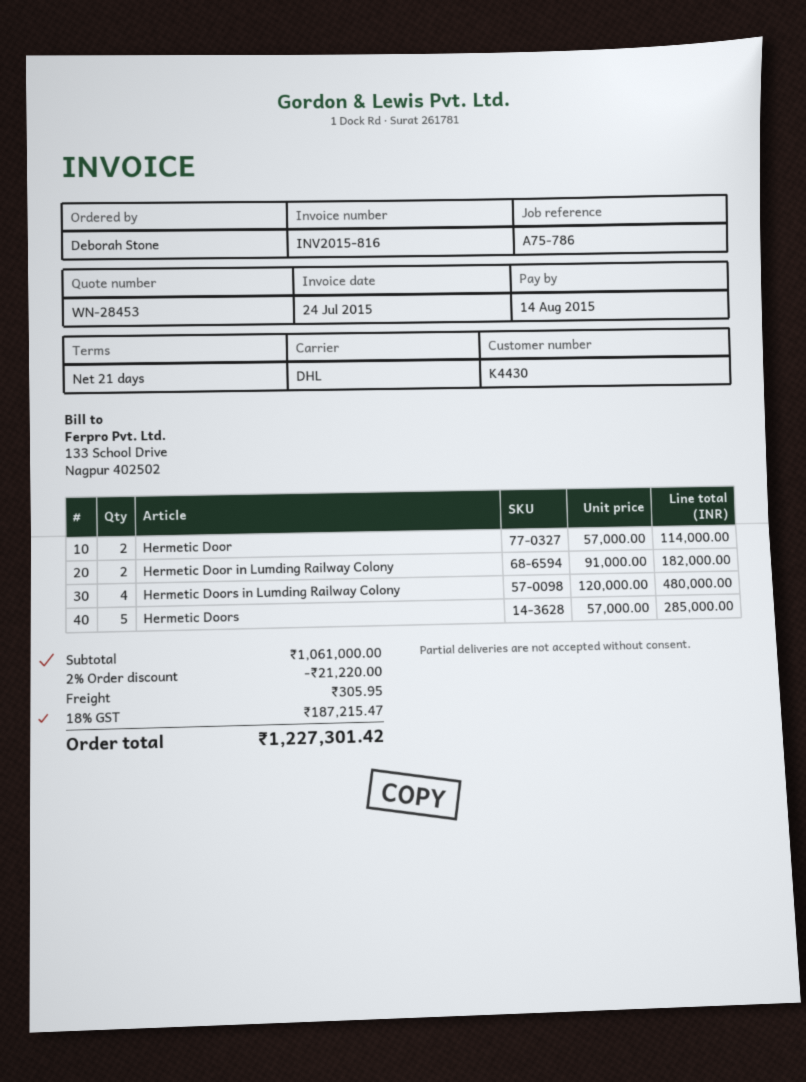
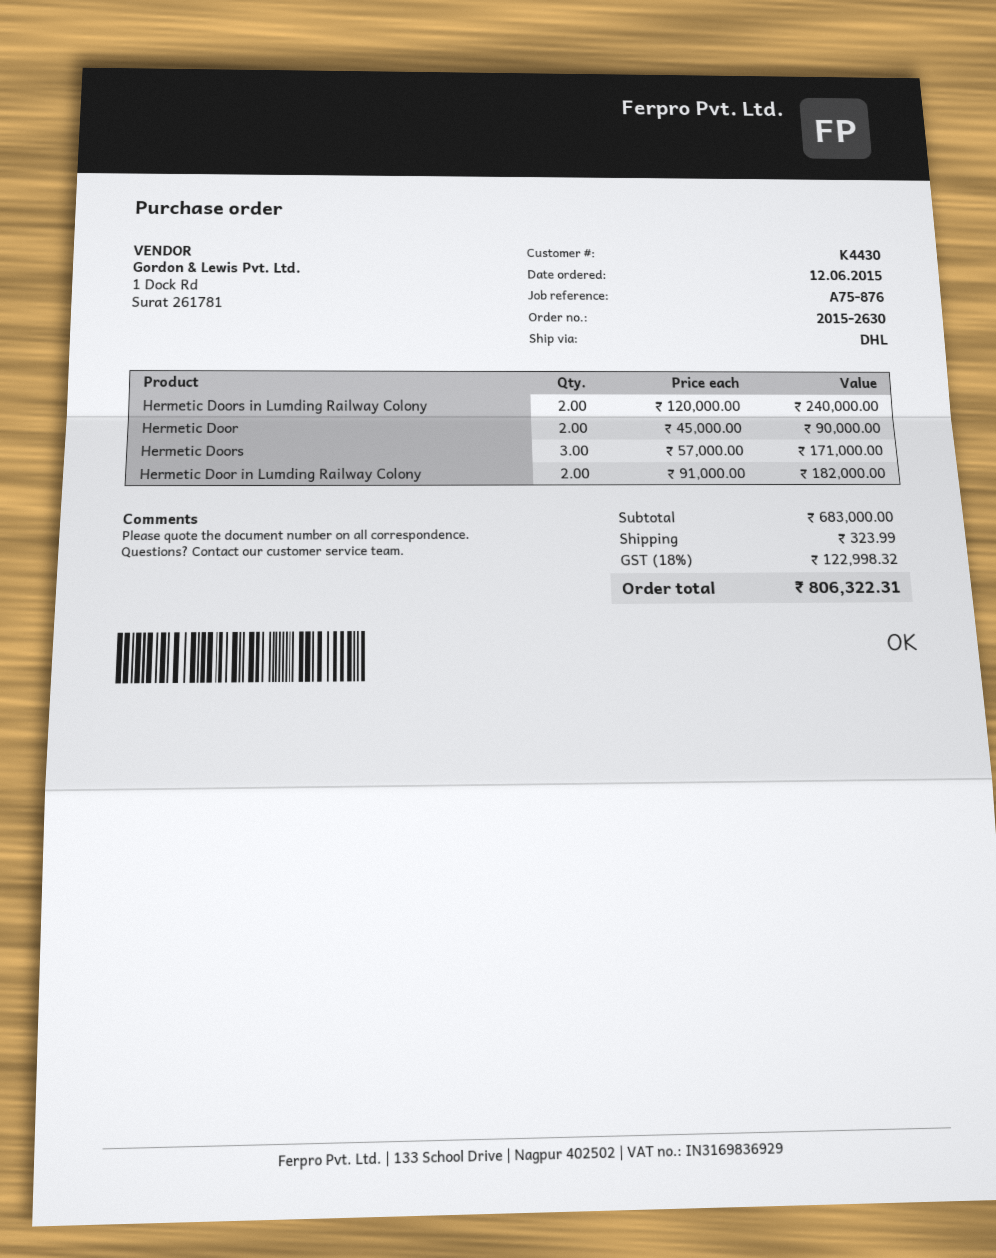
reference: A75-786 -> A75-876
Hermetic Door: 2 x 57000.00 = 114000.00 -> 2 x 45000.00 = 90000.00
Hermetic Doors in Lumding Railway Colony: 4 x 120000.00 = 480000.00 -> 2 x 120000.00 = 240000.00
Hermetic Doors: 5 x 57000.00 = 285000.00 -> 3 x 57000.00 = 171000.00
subtotal: 1061000.00 -> 683000.00
discount: 2% = 21220.00 -> none
shipping: 305.95 -> 323.99
tax: 18% = 187215.47 -> 18% = 122998.32
total: 1227301.42 -> 806322.31

